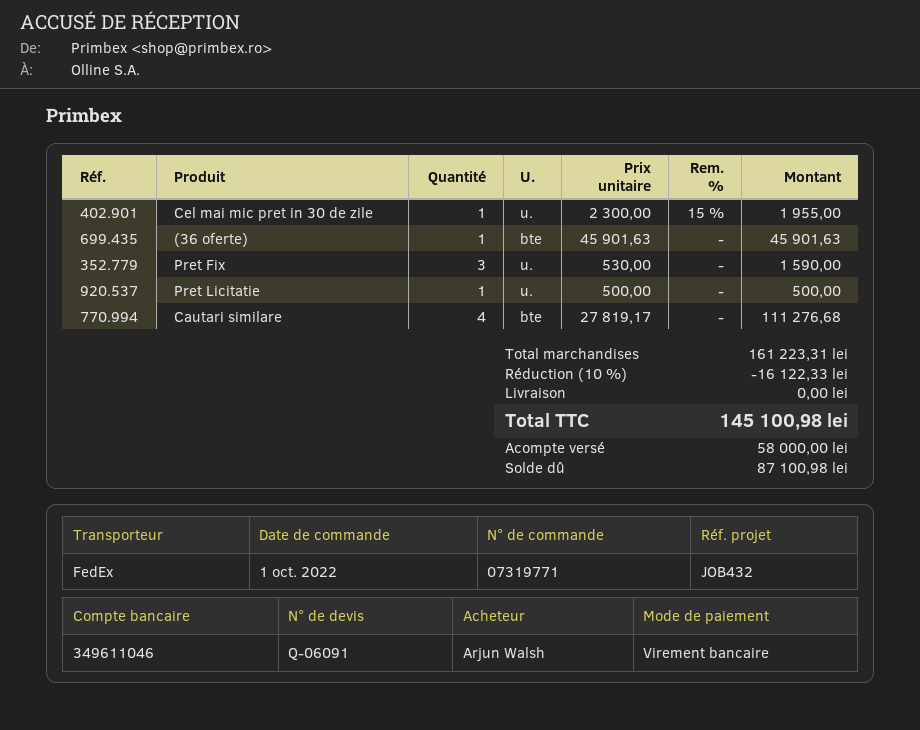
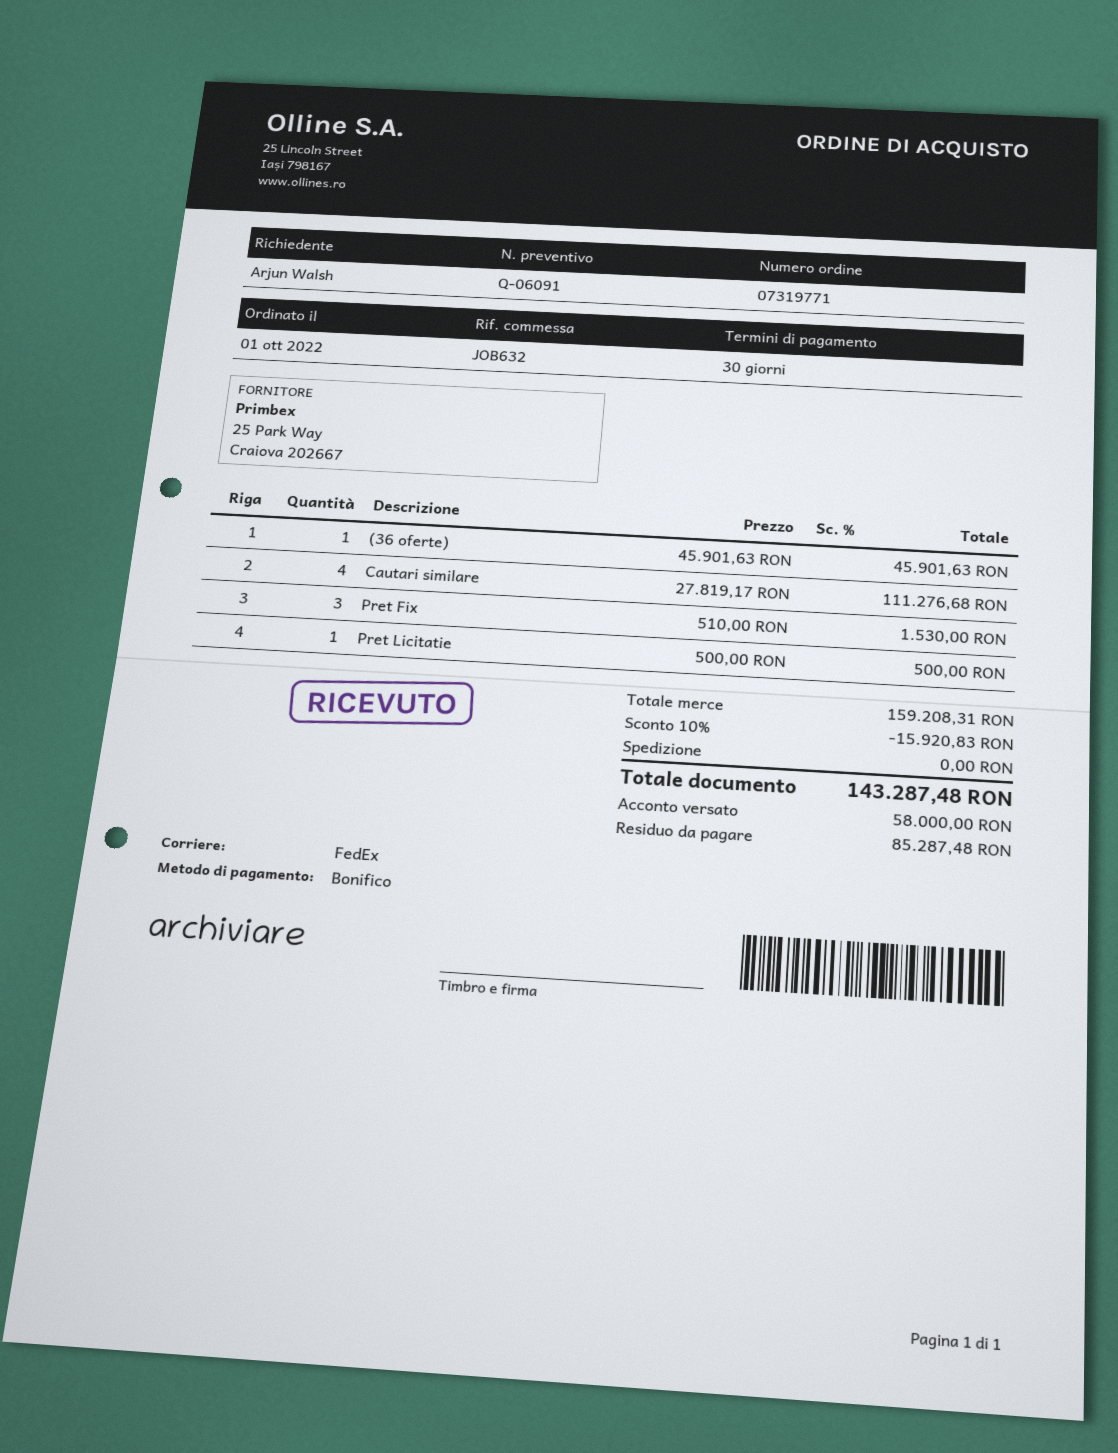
reference: JOB432 -> JOB632
Cel mai mic pret in 30 de zile: 1 x 2300.00 - 15% = 1955.00 -> none
Pret Fix: 3 x 530.00 = 1590.00 -> 3 x 510.00 = 1530.00
subtotal: 161223.31 -> 159208.31
discount: 10% = 16122.33 -> 10% = 15920.83
total: 145100.98 -> 143287.48
balance: 87100.98 -> 85287.48

